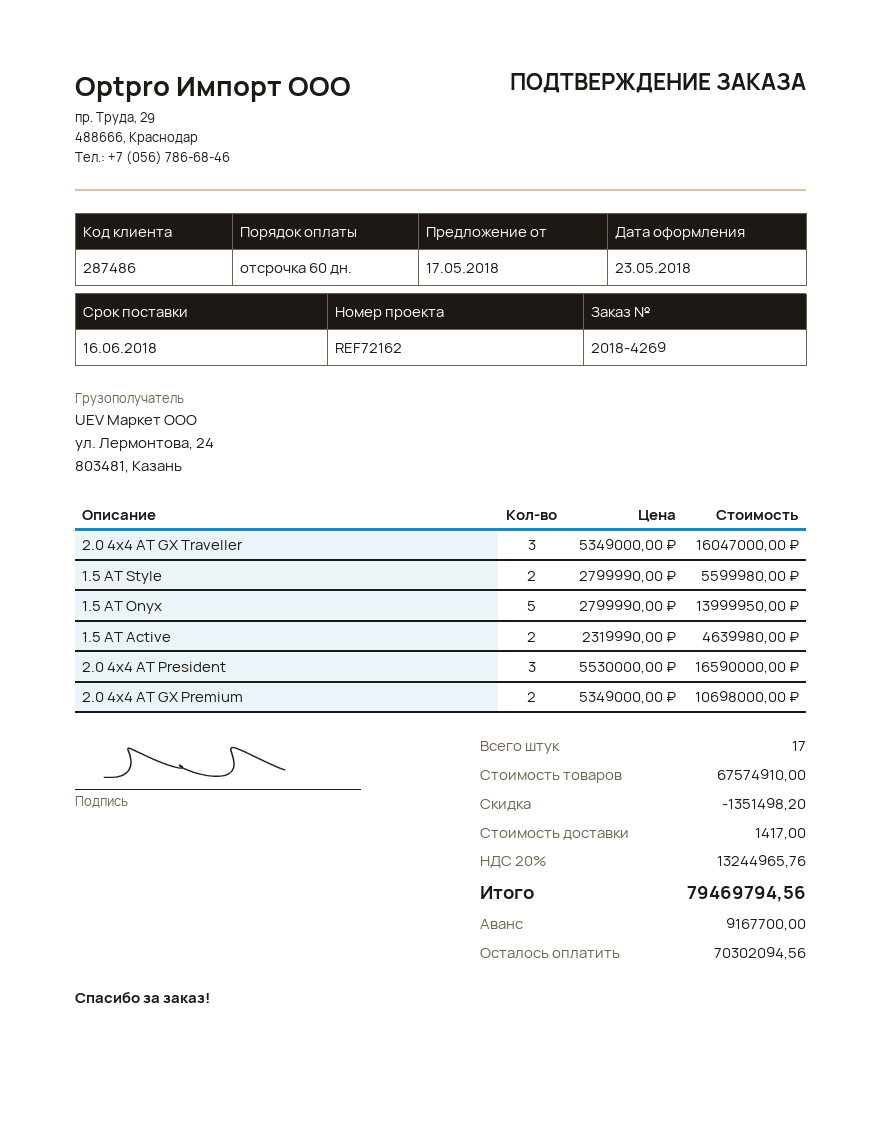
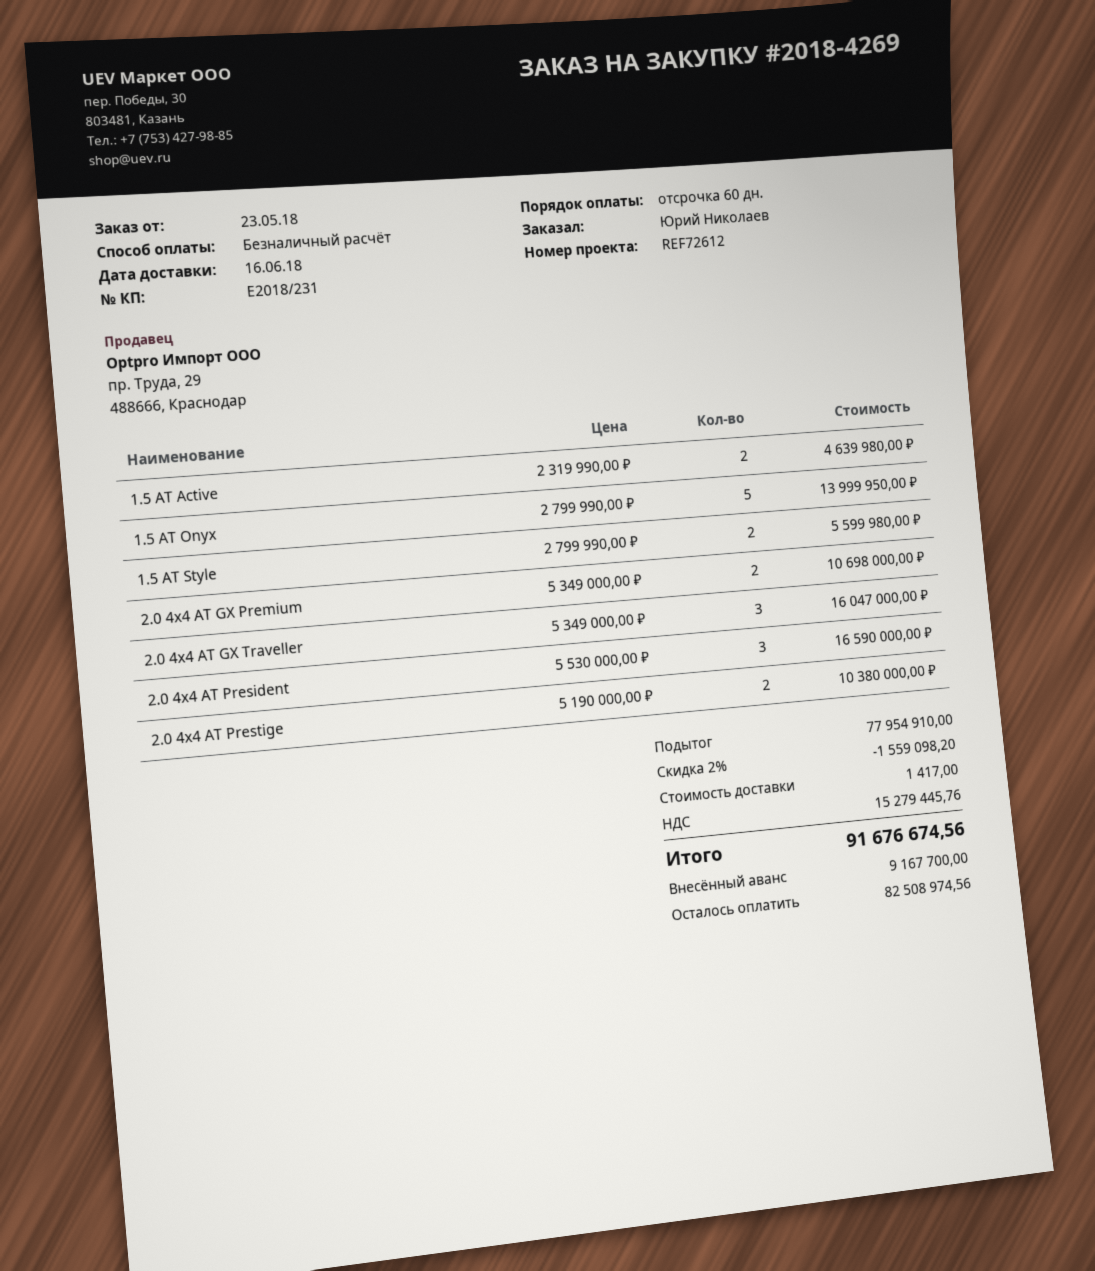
reference: REF72162 -> REF72612
2.0 4x4 AT Prestige: none -> 2 x 5190000.00 = 10380000.00
subtotal: 67574910.00 -> 77954910.00
discount: 1351498.20 -> 1559098.20
tax: 13244965.76 -> 15279445.76
total: 79469794.56 -> 91676674.56
balance: 70302094.56 -> 82508974.56

